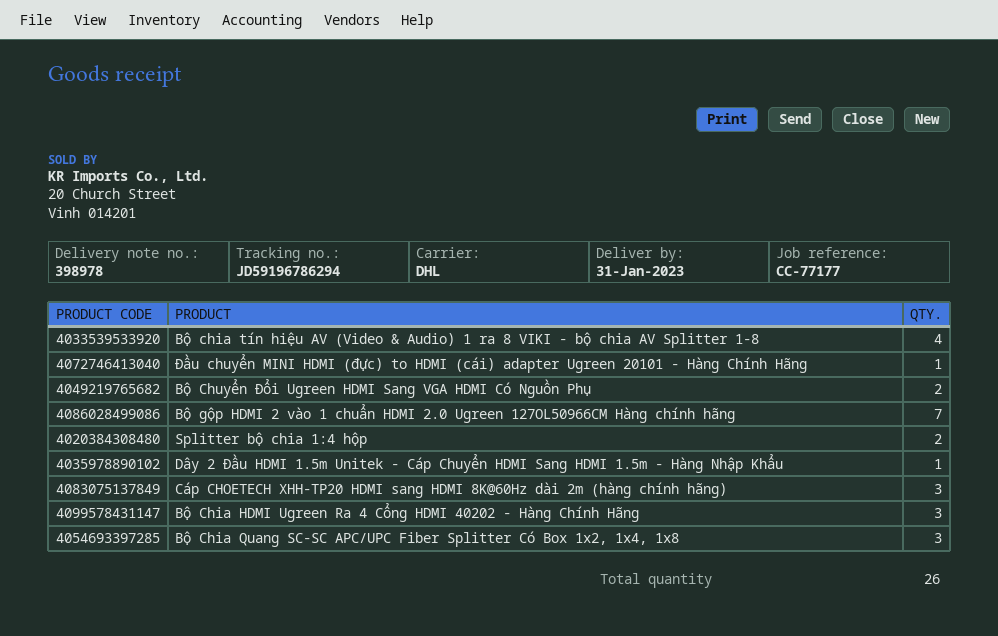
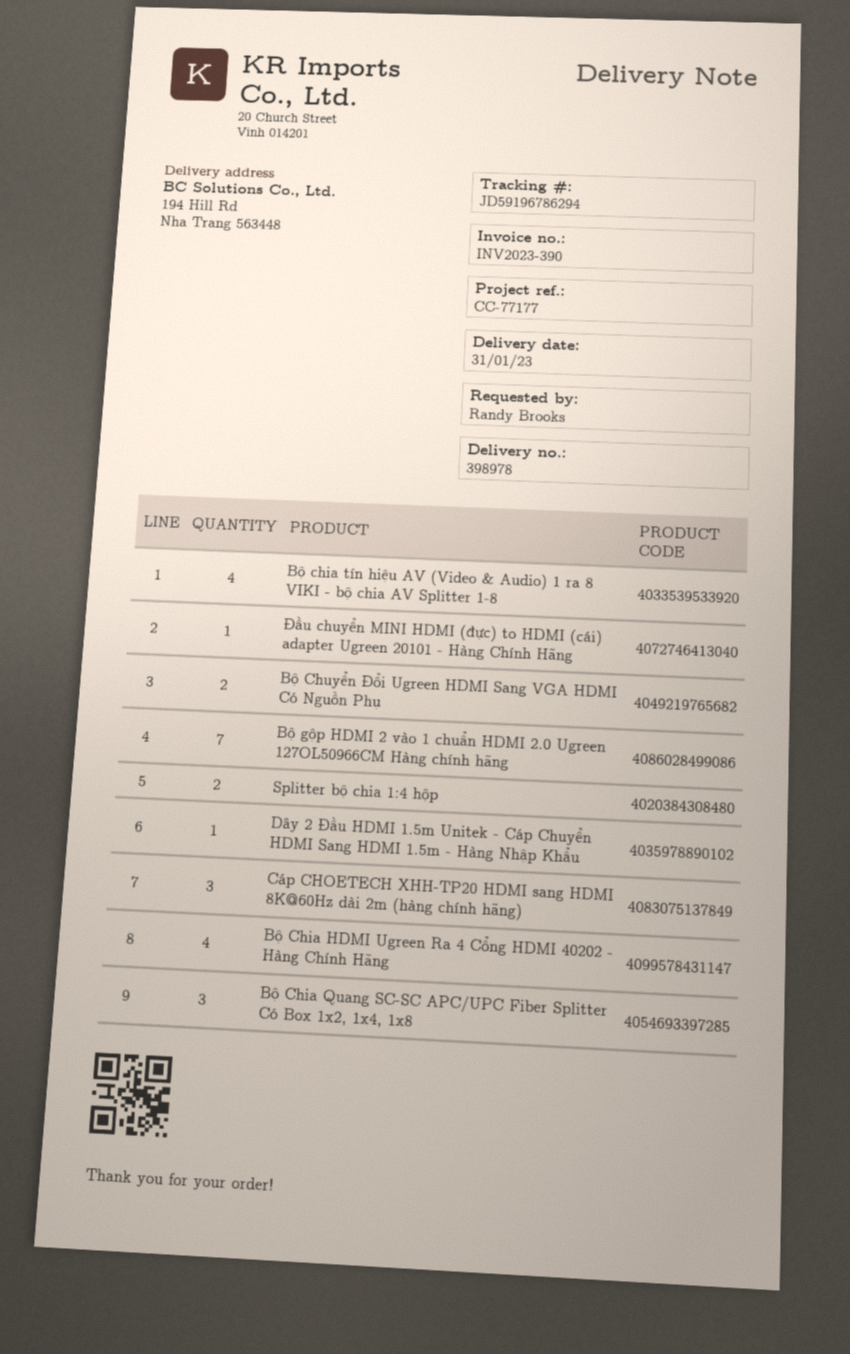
Bộ Chia HDMI Ugreen Ra 4 Cổng HDMI 40202 - Hàng Chính Hãng: 3 -> 4

